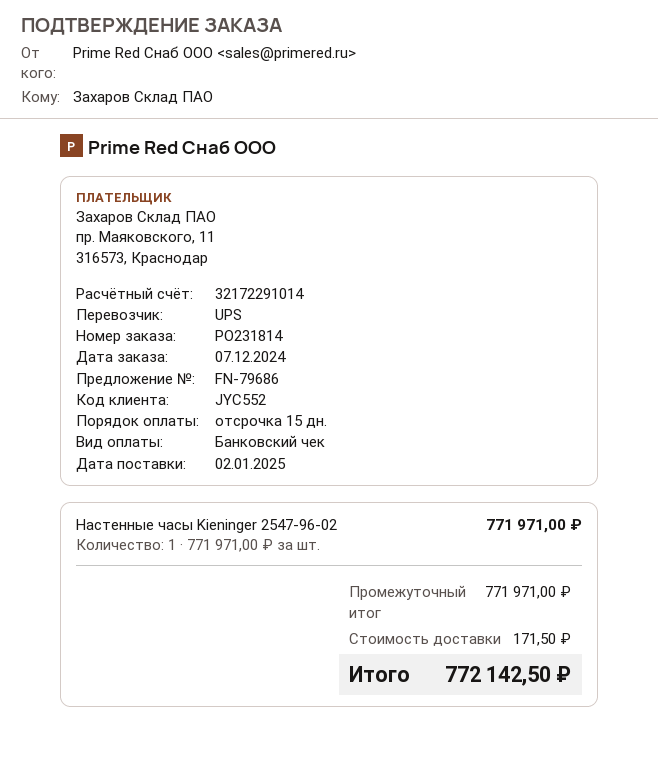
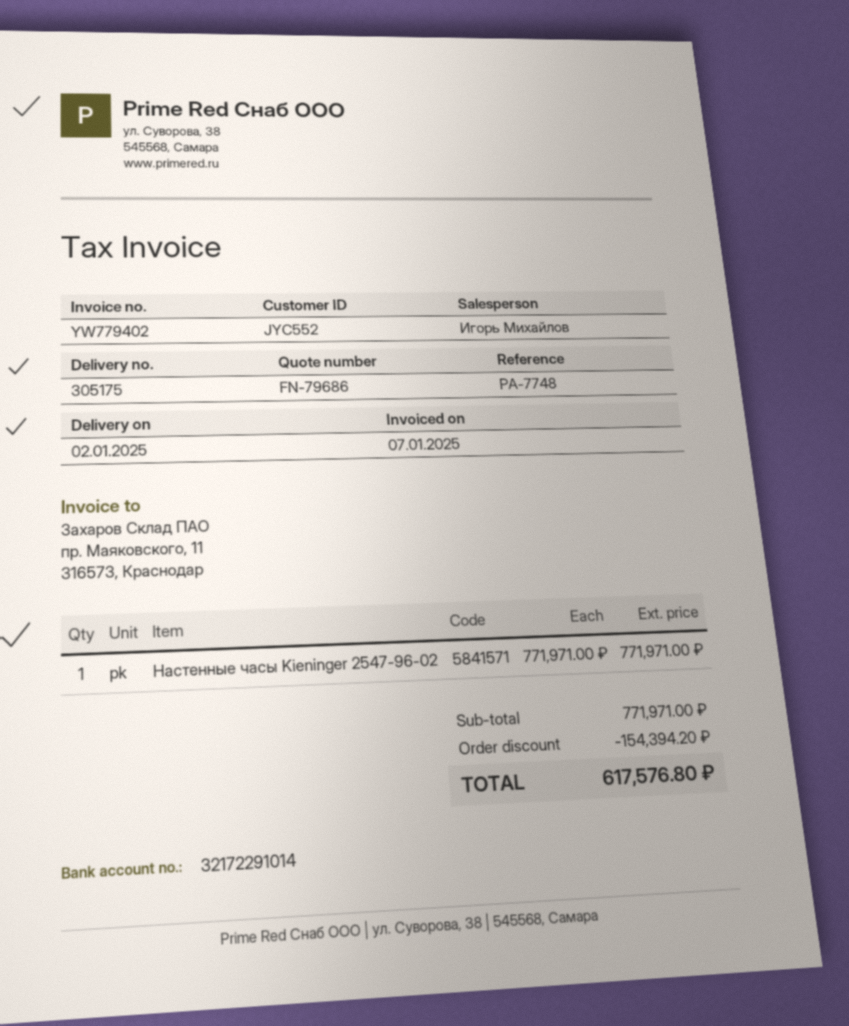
discount: none -> 154394.20
shipping: 171.50 -> none
total: 772142.50 -> 617576.80

